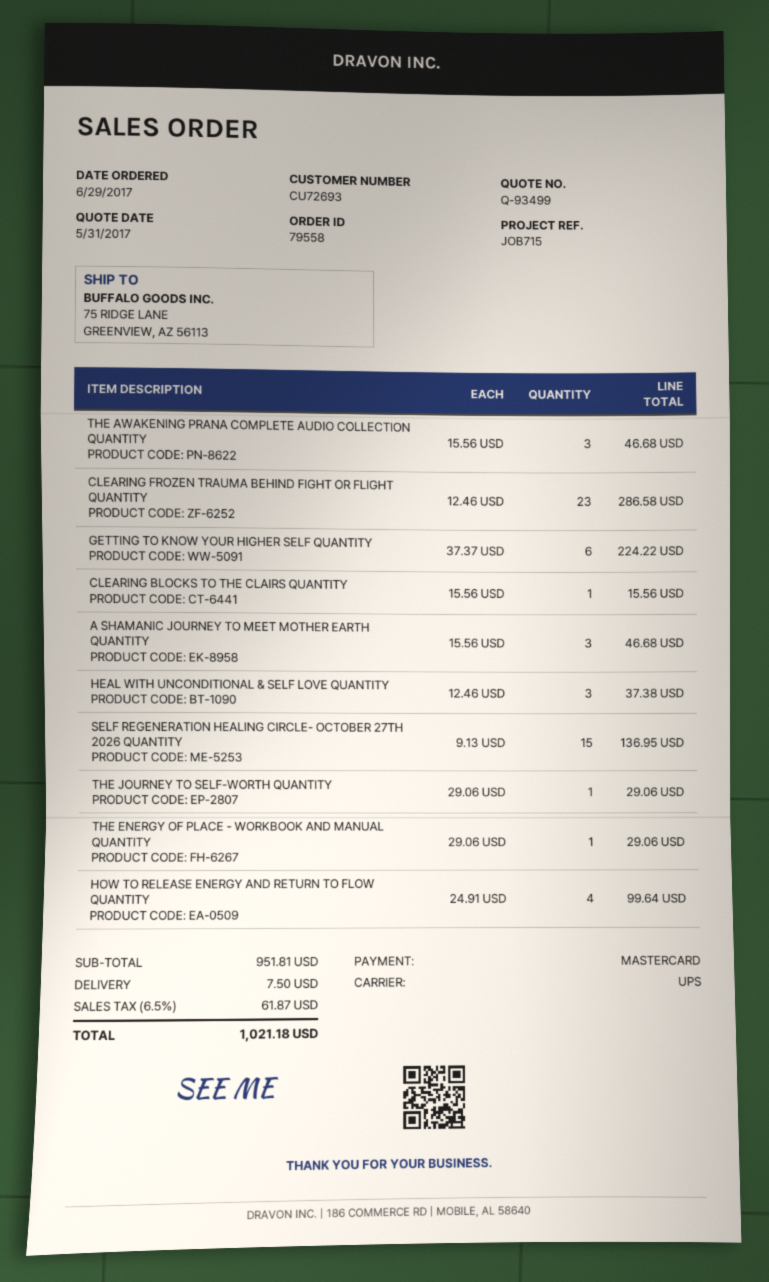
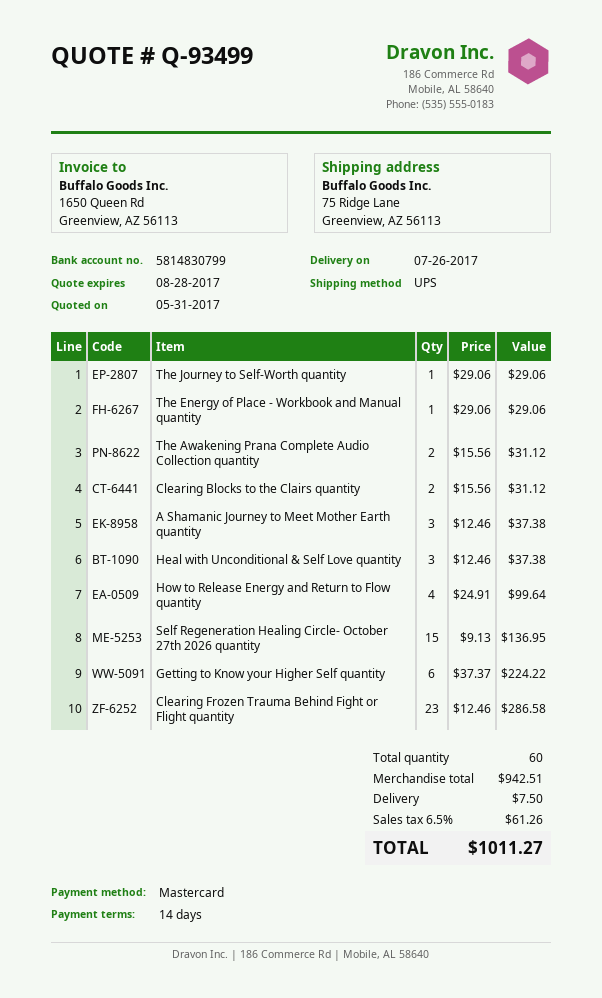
THE AWAKENING PRANA COMPLETE AUDIO COLLECTION QUANTITY: 3 x 15.56 = 46.68 -> 2 x 15.56 = 31.12
CLEARING BLOCKS TO THE CLAIRS QUANTITY: 1 x 15.56 = 15.56 -> 2 x 15.56 = 31.12
A SHAMANIC JOURNEY TO MEET MOTHER EARTH QUANTITY: 3 x 15.56 = 46.68 -> 3 x 12.46 = 37.38
subtotal: 951.81 -> 942.51
tax: 6.5% = 61.87 -> 6.5% = 61.26
total: 1021.18 -> 1011.27

